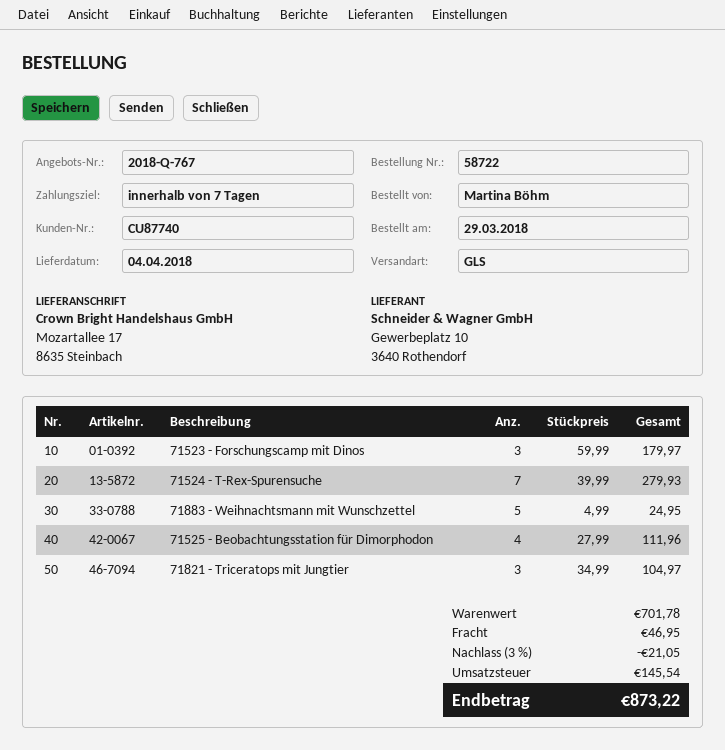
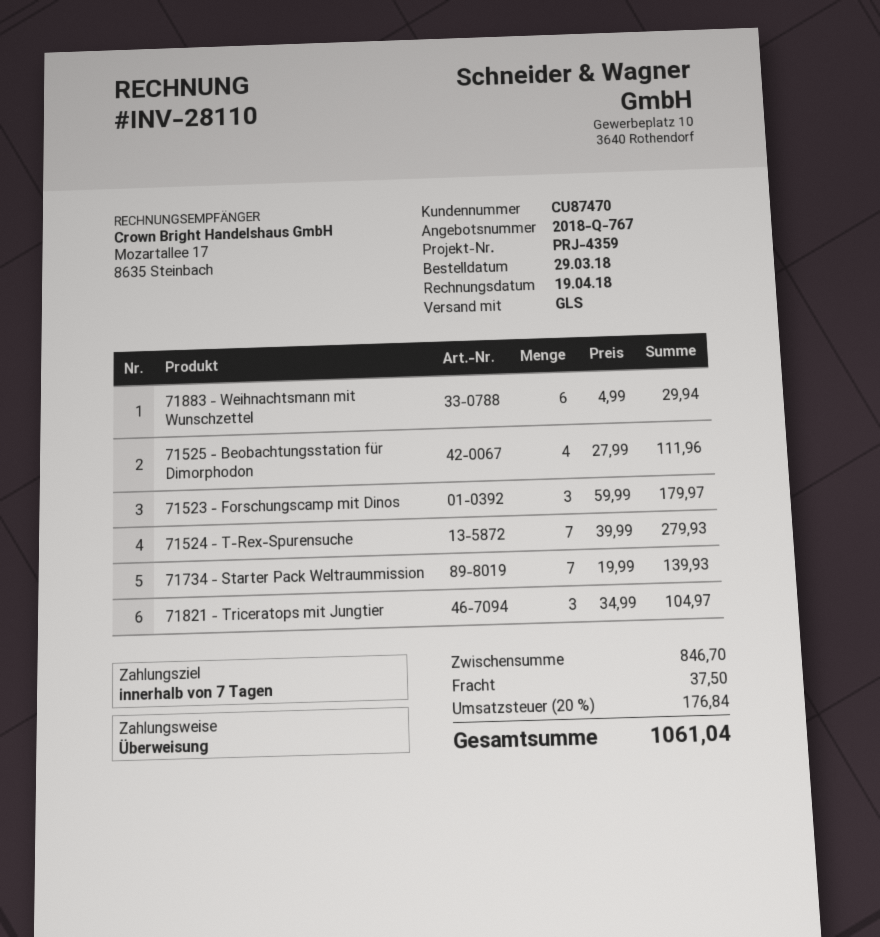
customer number: CU87740 -> CU87470
71883 - Weihnachtsmann mit Wunschzettel: 5 x 4.99 = 24.95 -> 6 x 4.99 = 29.94
71734 - Starter Pack Weltraummission: none -> 7 x 19.99 = 139.93
subtotal: 701.78 -> 846.70
discount: 3% = 21.05 -> none
shipping: 46.95 -> 37.50
tax: 145.54 -> 176.84
total: 873.22 -> 1061.04

